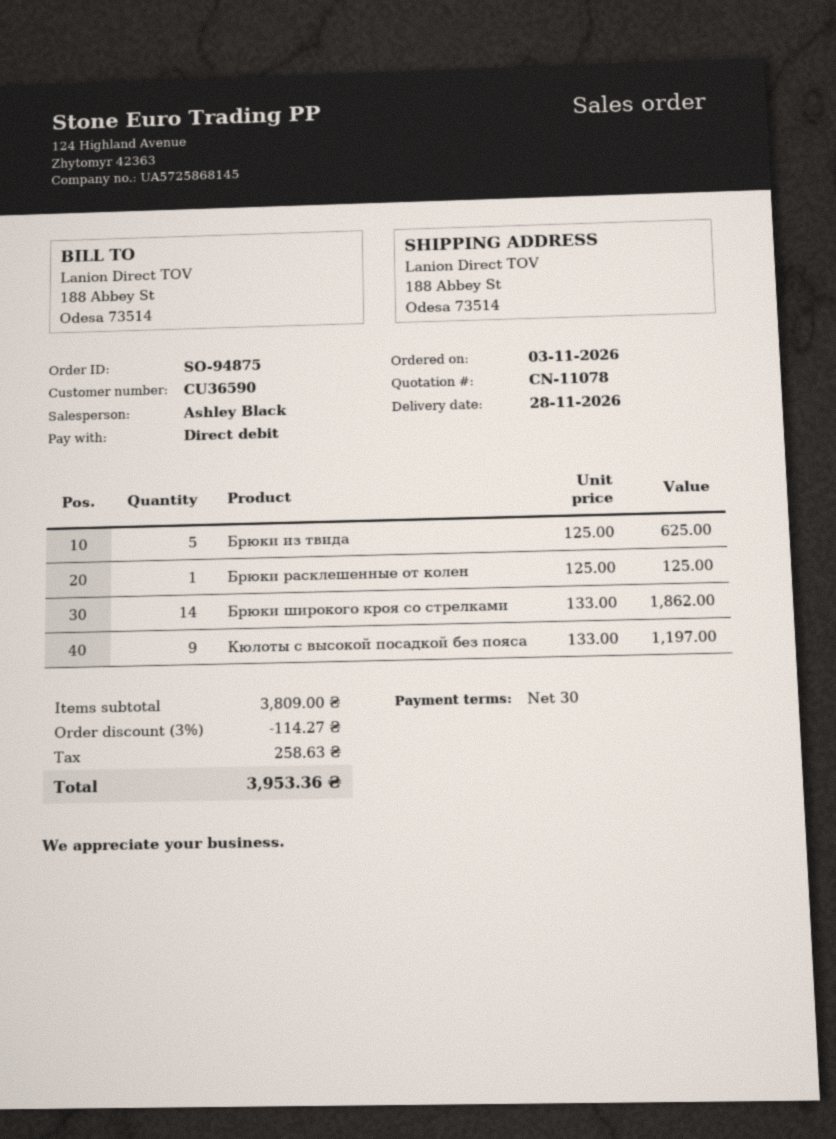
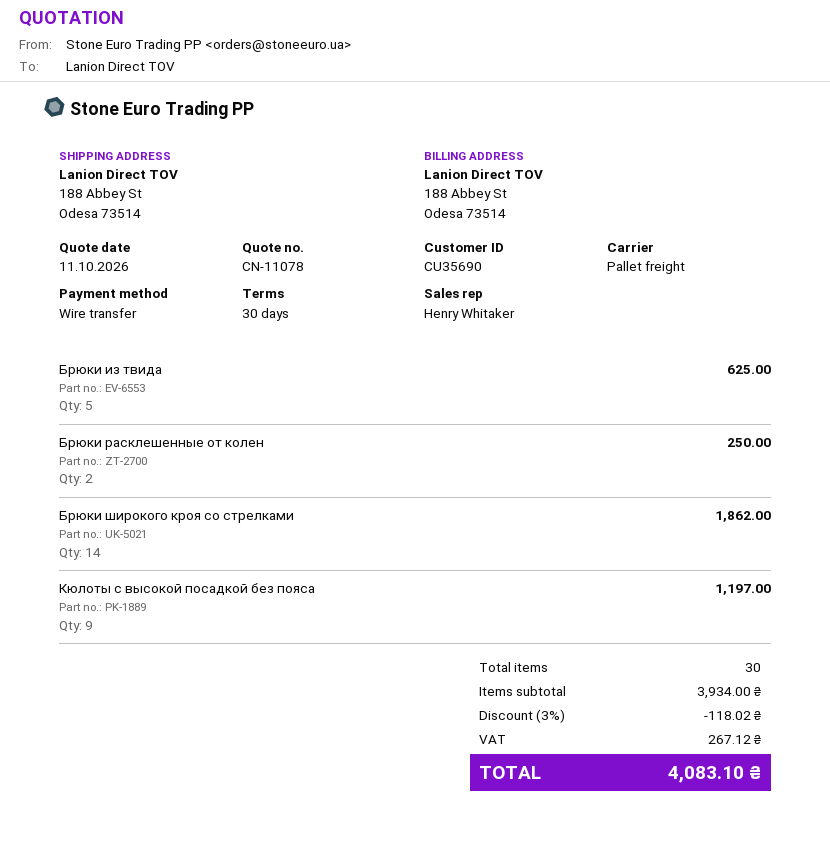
customer number: CU36590 -> CU35690
sales rep: Ashley Black -> Henry Whitaker
payment method: direct debit -> bank transfer
Брюки расклешенные от колен: 1 for 125.00 -> 2 for 250.00
subtotal: 3809.00 -> 3934.00
discount: 3% = 114.27 -> 3% = 118.02
tax: 258.63 -> 267.12
total: 3953.36 -> 4083.10

